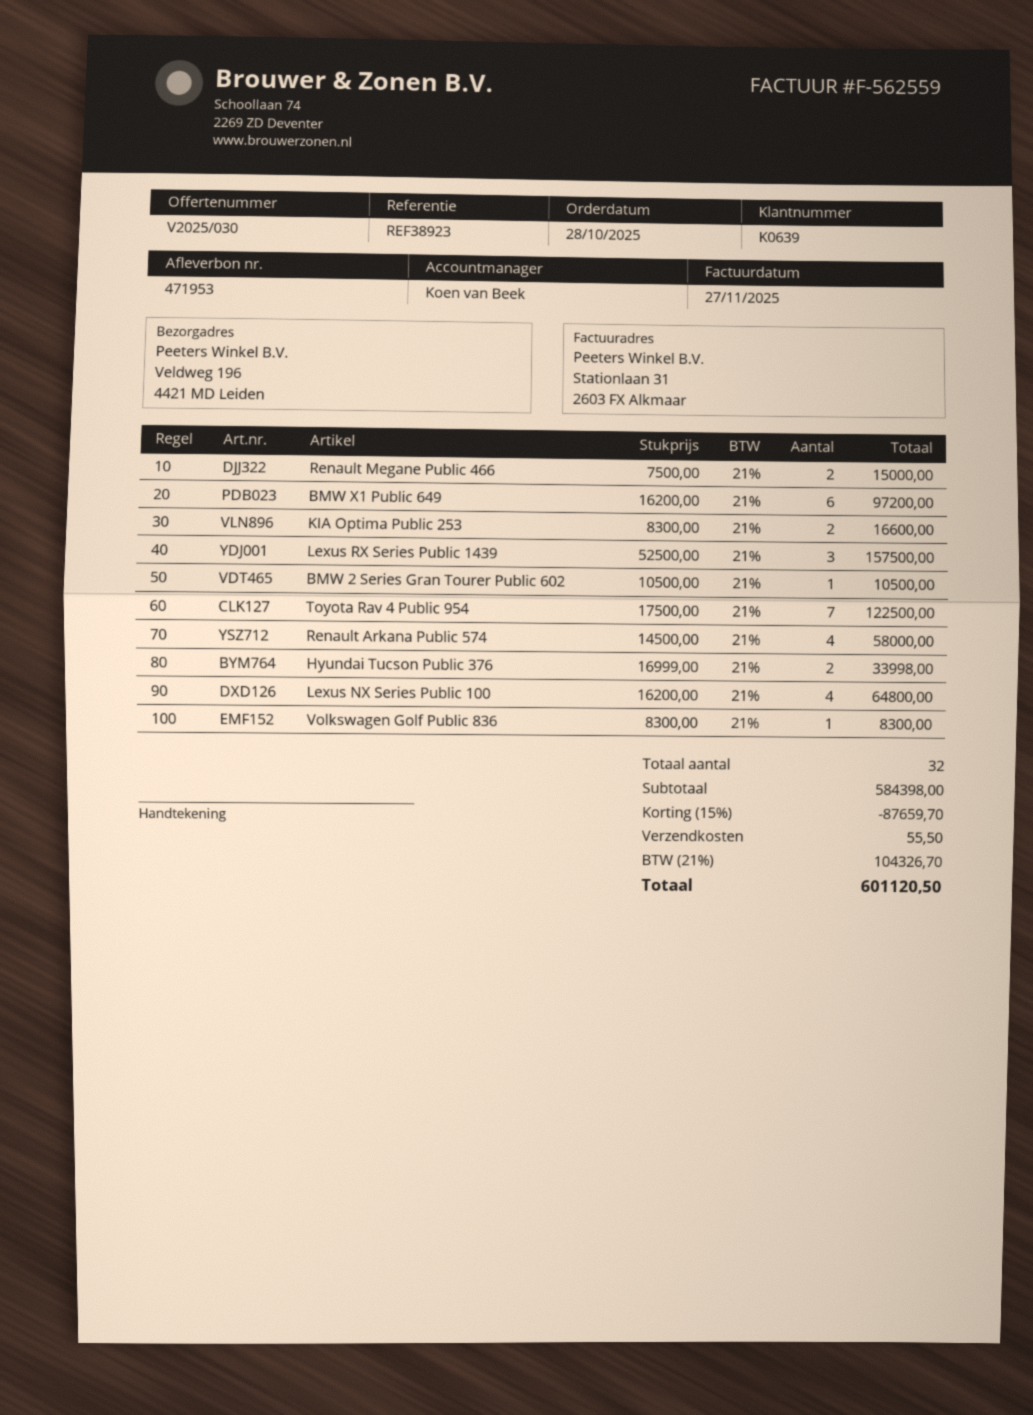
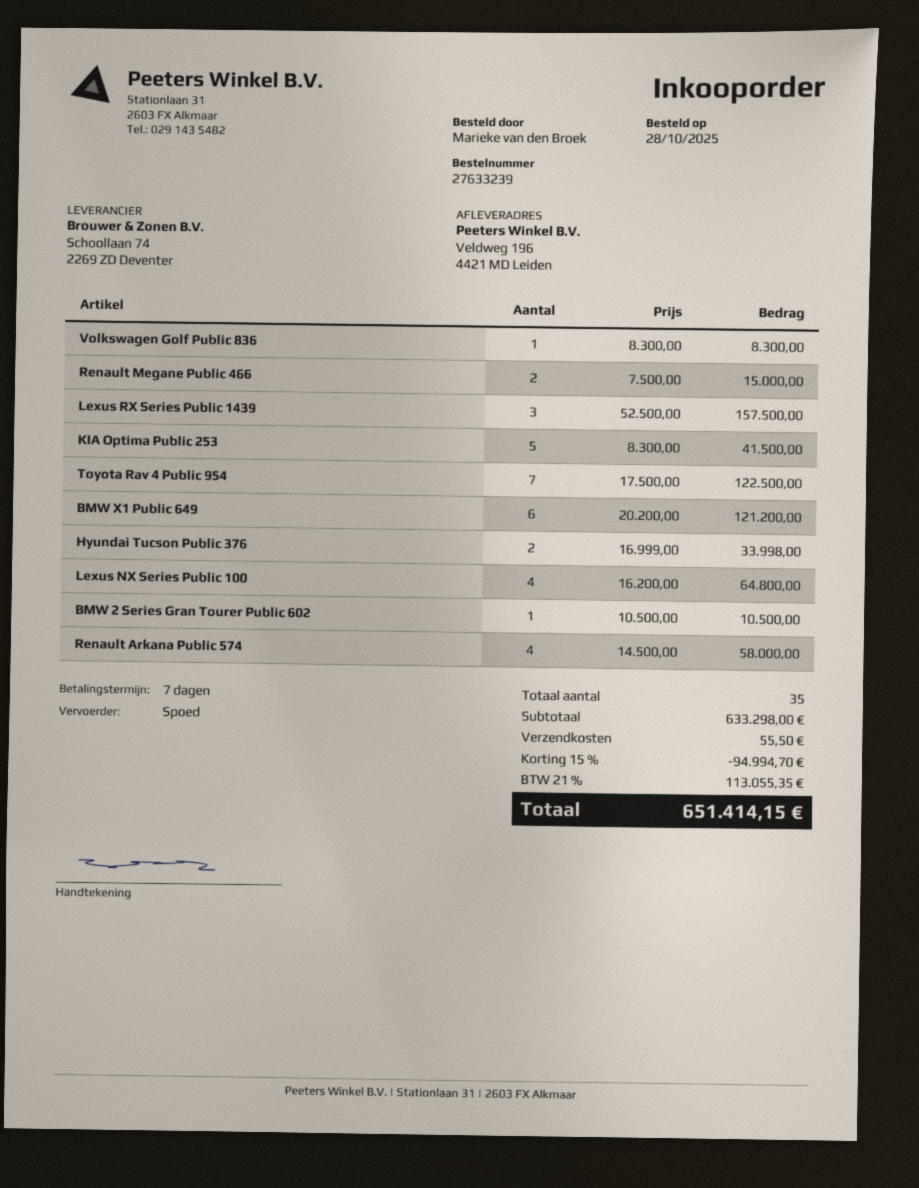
BMW X1 Public 649: 6 x 16200.00 = 97200.00 -> 6 x 20200.00 = 121200.00
KIA Optima Public 253: 2 x 8300.00 = 16600.00 -> 5 x 8300.00 = 41500.00
total quantity: 32 -> 35
subtotal: 584398.00 -> 633298.00
discount: 15% = 87659.70 -> 15% = 94994.70
tax: 21% = 104326.70 -> 21% = 113055.35
total: 601120.50 -> 651414.15

